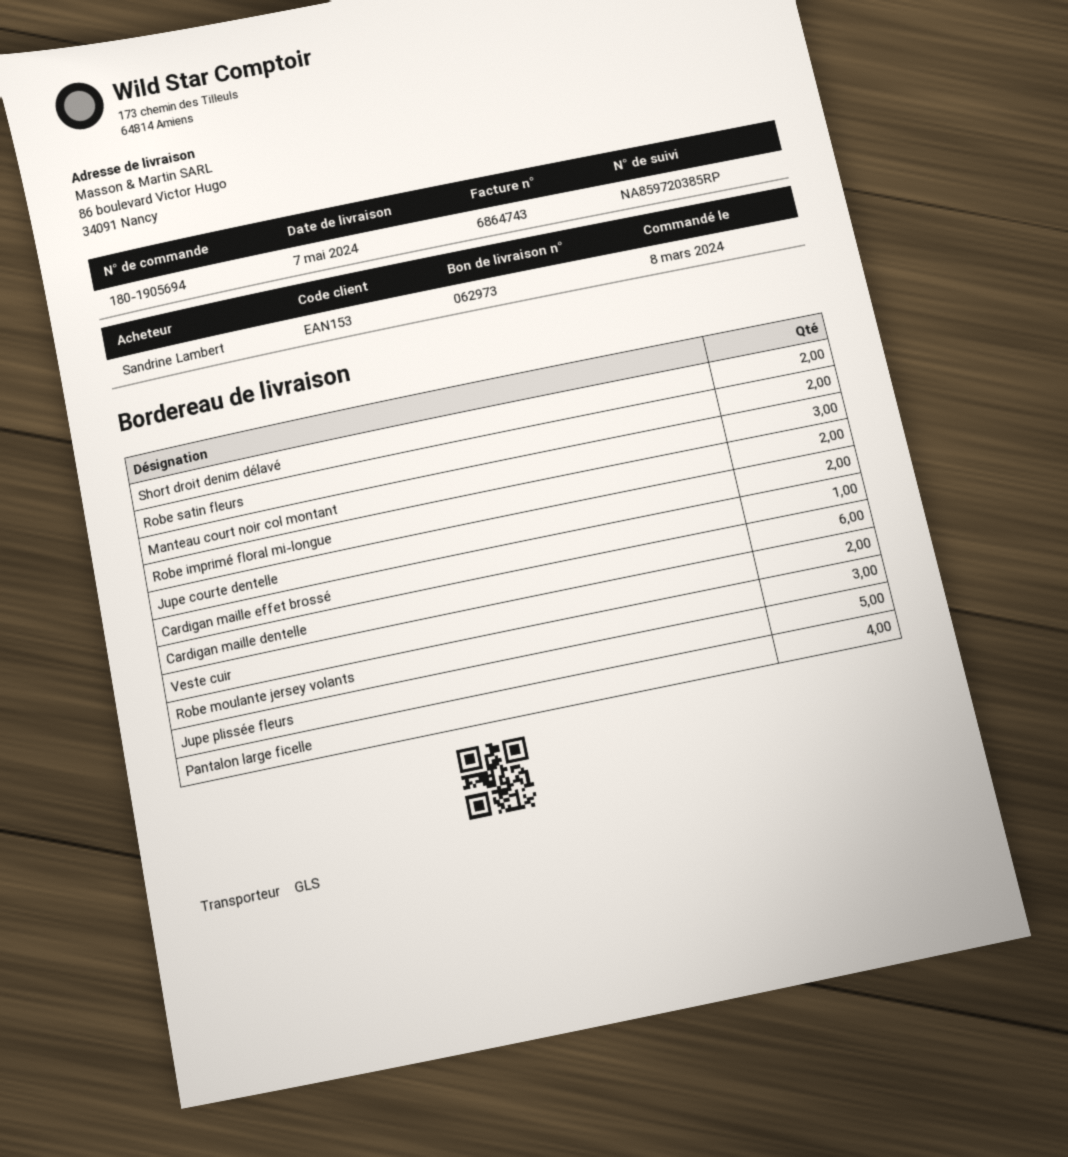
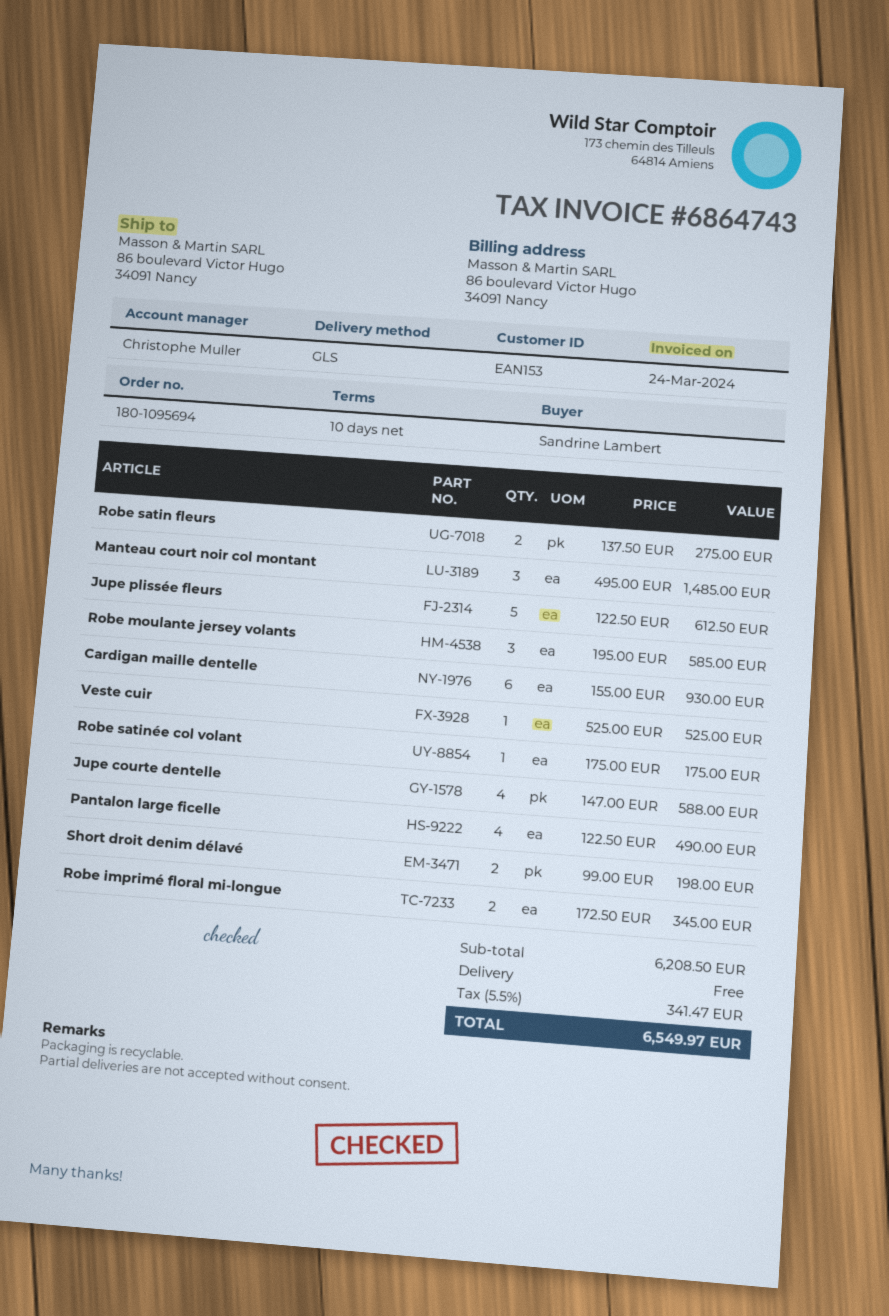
order number: 180-1905694 -> 180-1095694
Jupe courte dentelle: 2 -> 4
Cardigan maille effet brossé: 1 -> none
Veste cuir: 2 -> 1
Robe satinée col volant: none -> 1

